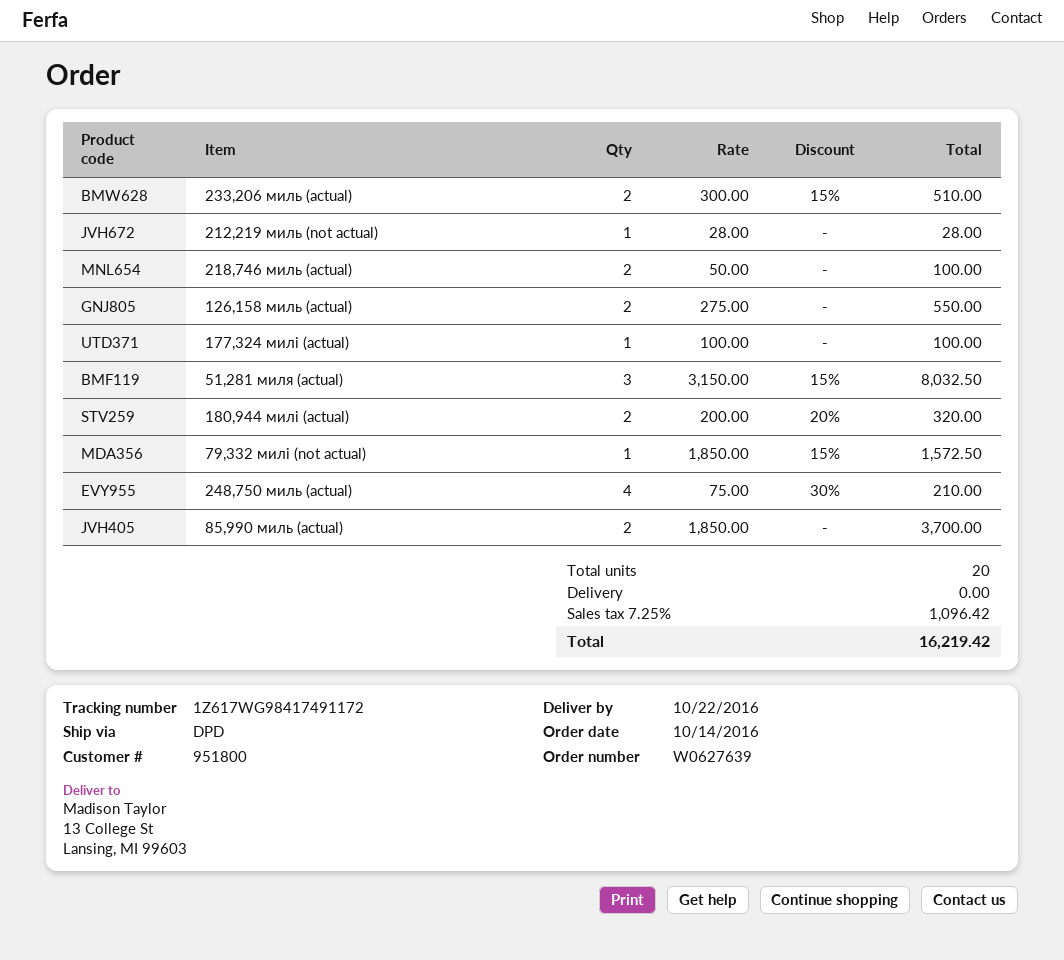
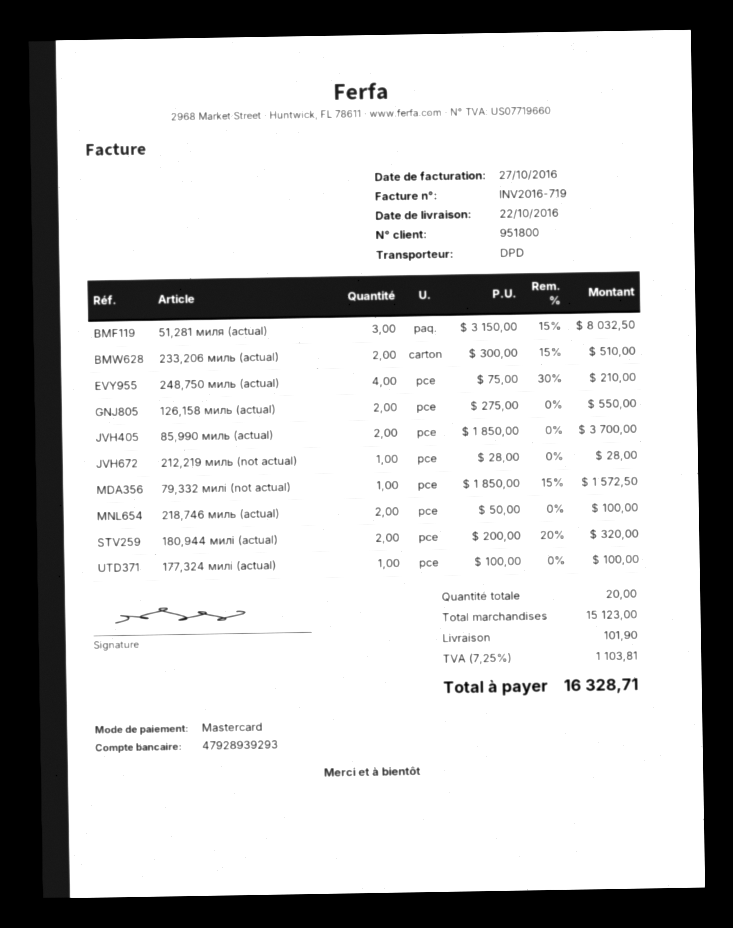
shipping: 0.00 -> 101.90
tax: 7.25% = 1096.42 -> 7.25% = 1103.81
total: 16219.42 -> 16328.71

